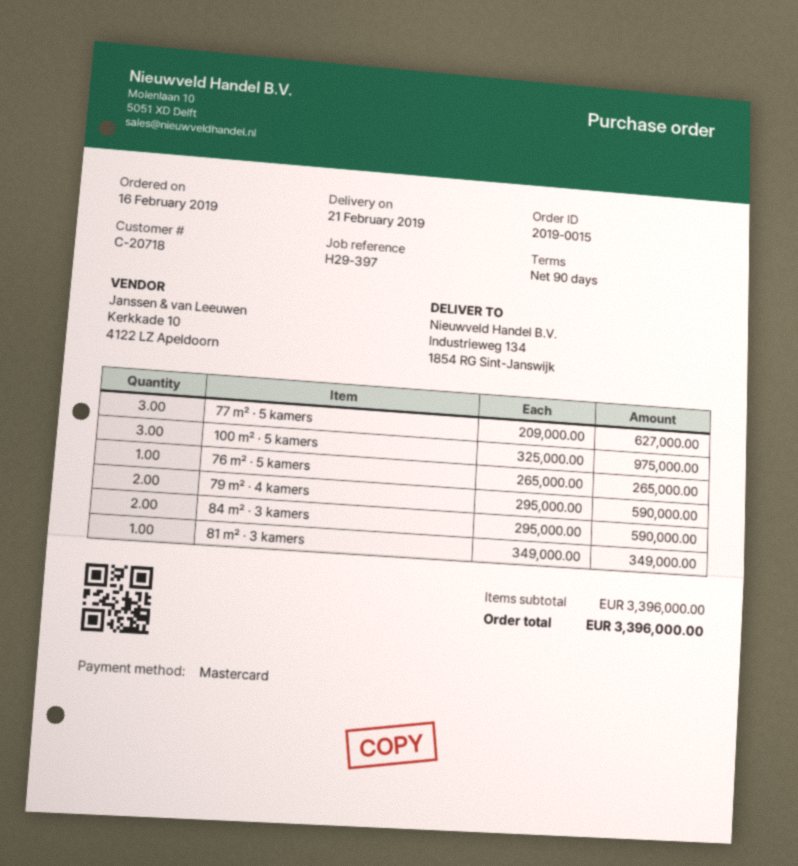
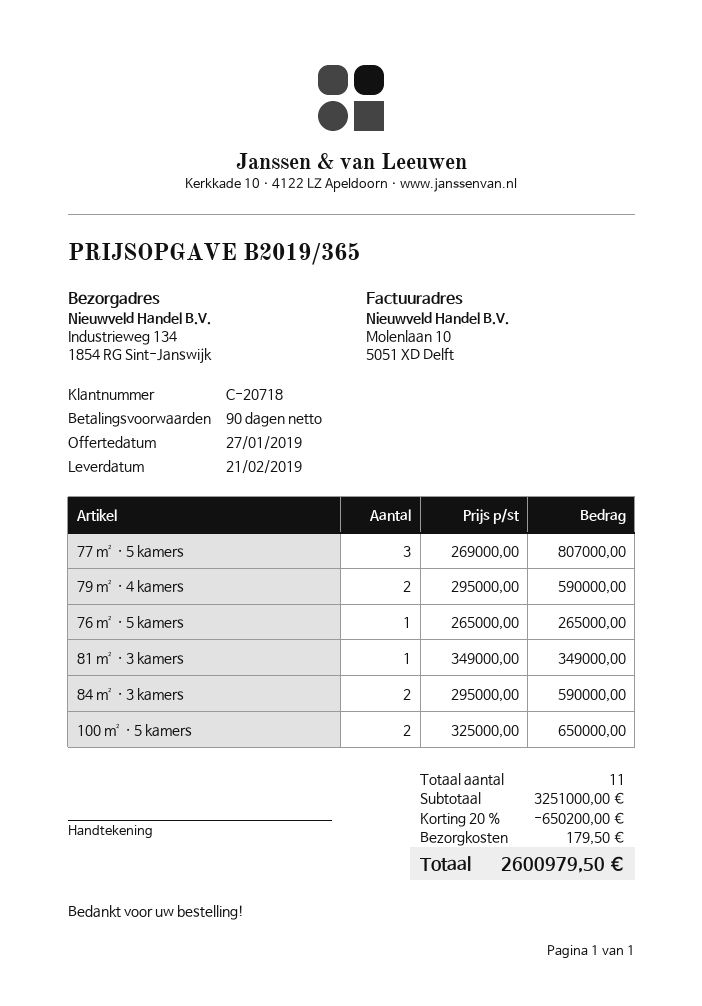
77 m² · 5 kamers: 3 x 209000.00 = 627000.00 -> 3 x 269000.00 = 807000.00
100 m² · 5 kamers: 3 x 325000.00 = 975000.00 -> 2 x 325000.00 = 650000.00
subtotal: 3396000.00 -> 3251000.00
discount: none -> 20% = 650200.00
shipping: none -> 179.50
total: 3396000.00 -> 2600979.50

